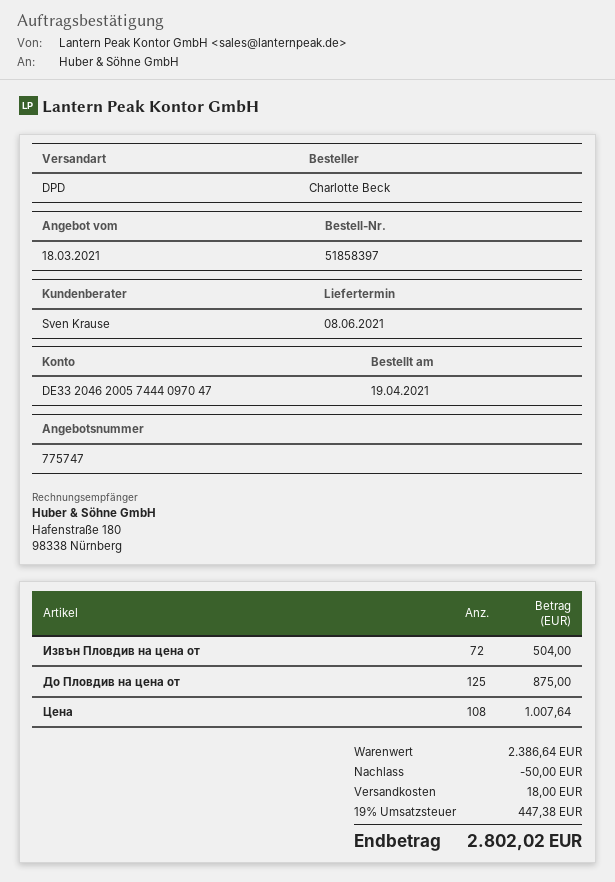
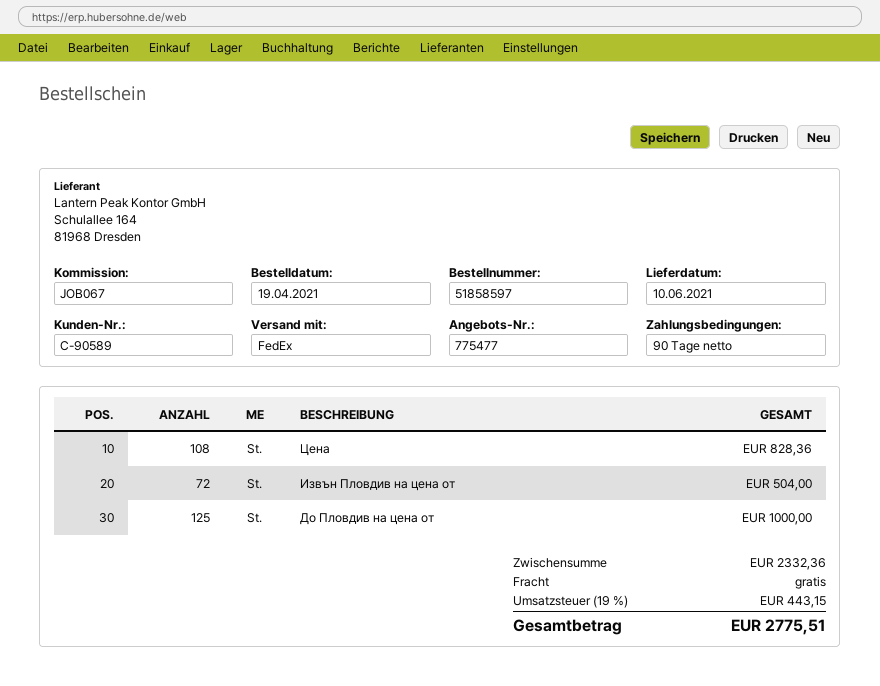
quote number: 775747 -> 775477
order number: 51858397 -> 51858597
delivery date: 2021-06-08 -> 2021-06-10
shipping method: DPD -> FedEx
До Пловдив на цена от: 125 for 875.00 -> 125 for 1000.00
Цена: 108 for 1007.64 -> 108 for 828.36
subtotal: 2386.64 -> 2332.36
discount: 50.00 -> none
shipping: 18.00 -> 0.00
tax: 19% = 447.38 -> 19% = 443.15
total: 2802.02 -> 2775.51

